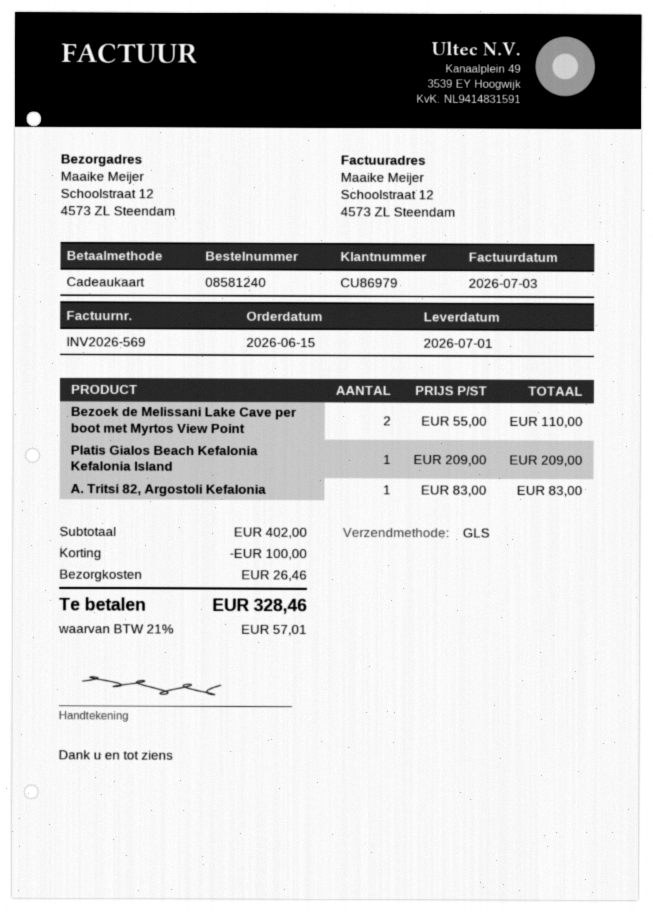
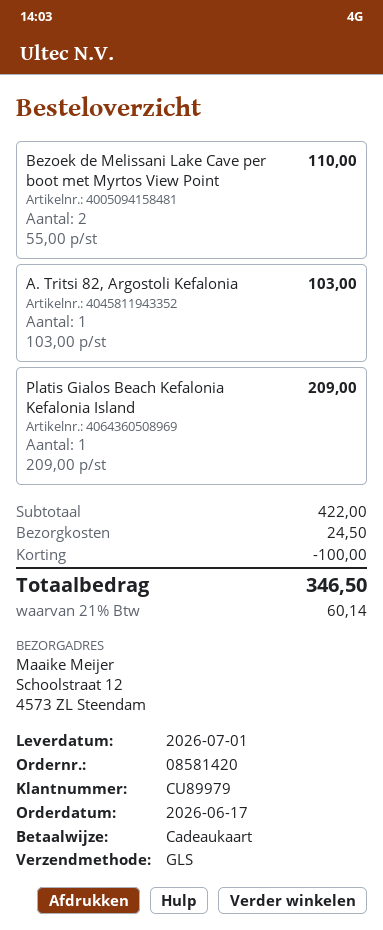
order number: 08581240 -> 08581420
order date: 2026-06-15 -> 2026-06-17
customer number: CU86979 -> CU89979
A. Tritsi 82, Argostoli Kefalonia: 1 x 83.00 = 83.00 -> 1 x 103.00 = 103.00
subtotal: 402.00 -> 422.00
shipping: 26.46 -> 24.50
tax: 21% = 57.01 -> 21% = 60.14
total: 328.46 -> 346.50

